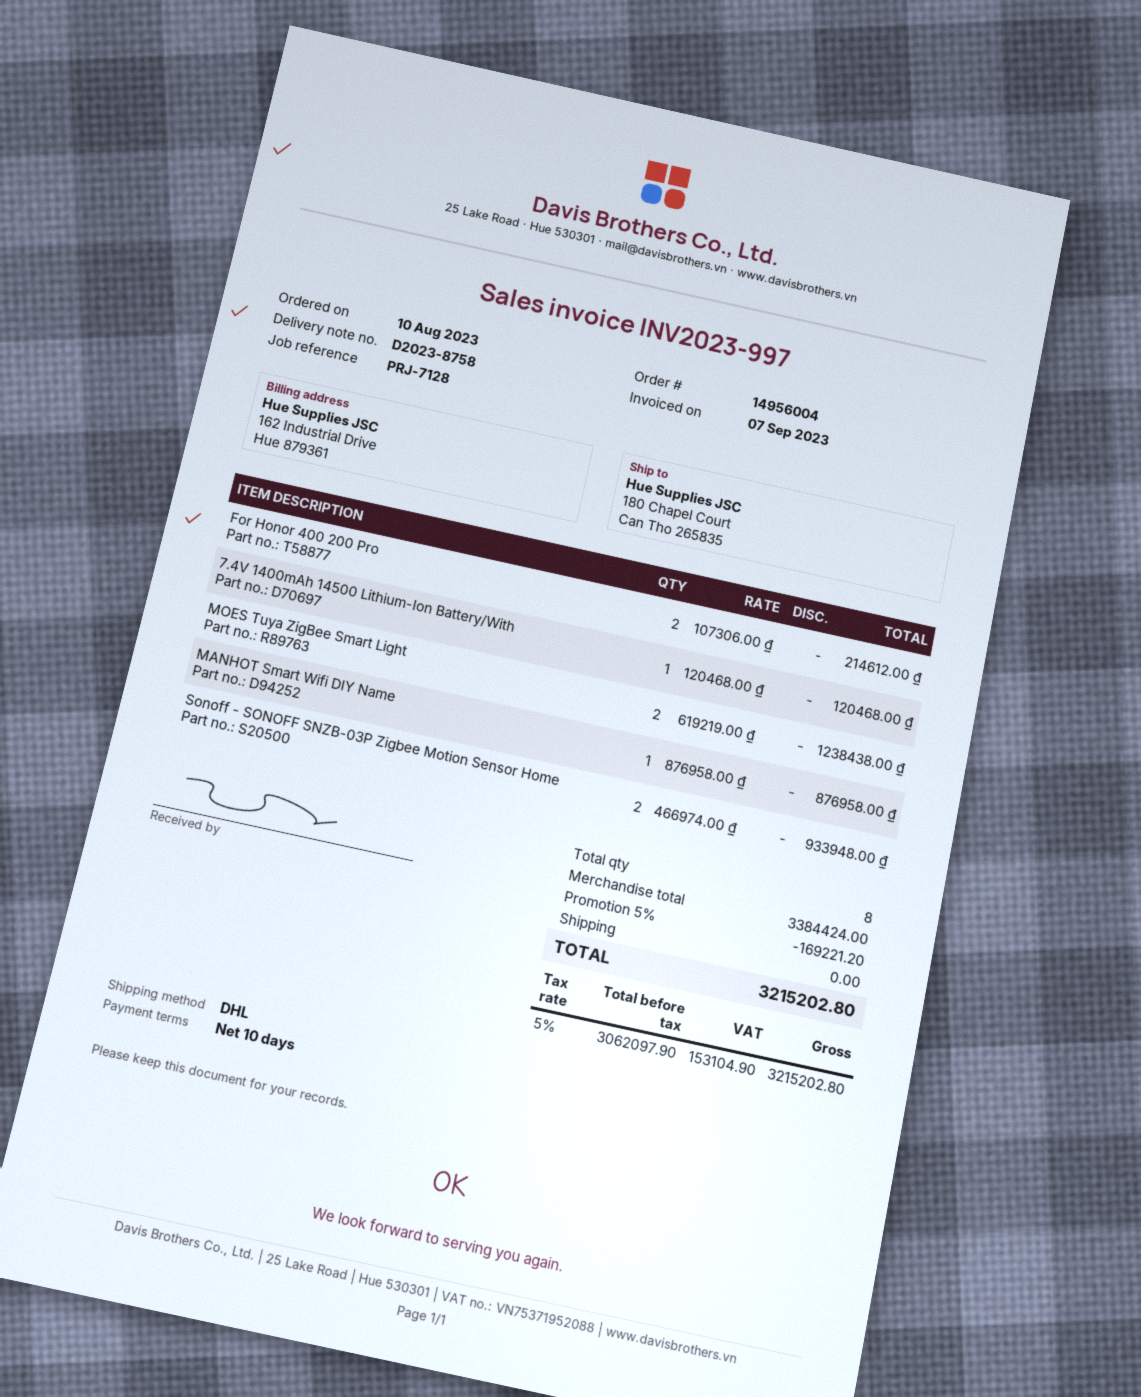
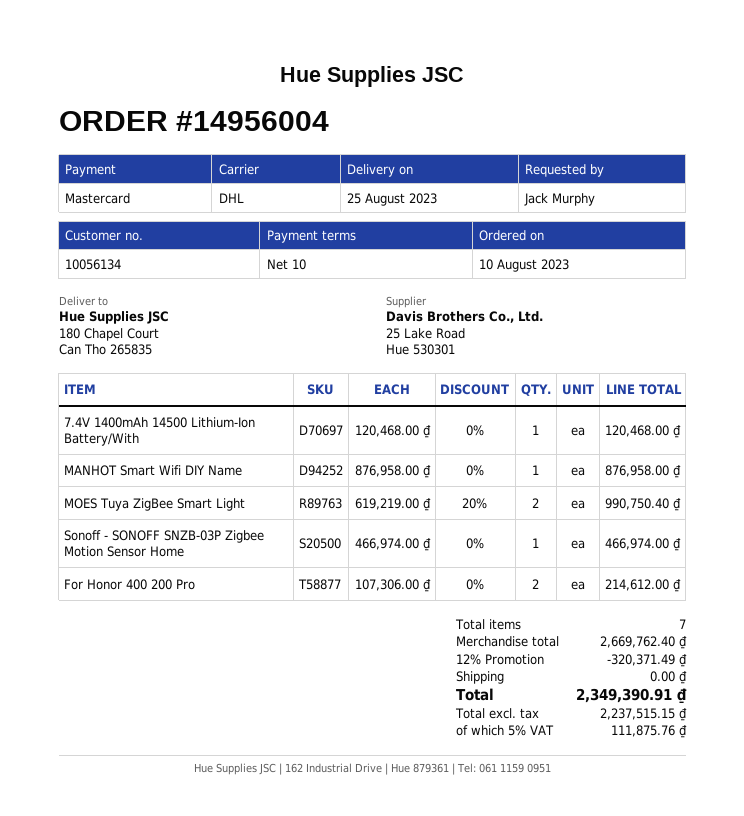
MOES Tuya ZigBee Smart Light: 2 x 619219.00 = 1238438.00 -> 2 x 619219.00 - 20% = 990750.40
Sonoff - SONOFF SNZB-03P Zigbee Motion Sensor Home: 2 x 466974.00 = 933948.00 -> 1 x 466974.00 = 466974.00
total quantity: 8 -> 7
subtotal: 3384424.00 -> 2669762.40
discount: 5% = 169221.20 -> 12% = 320371.49
net: 3062097.90 -> 2237515.15
tax: 5% = 153104.90 -> 5% = 111875.76
total: 3215202.80 -> 2349390.91

